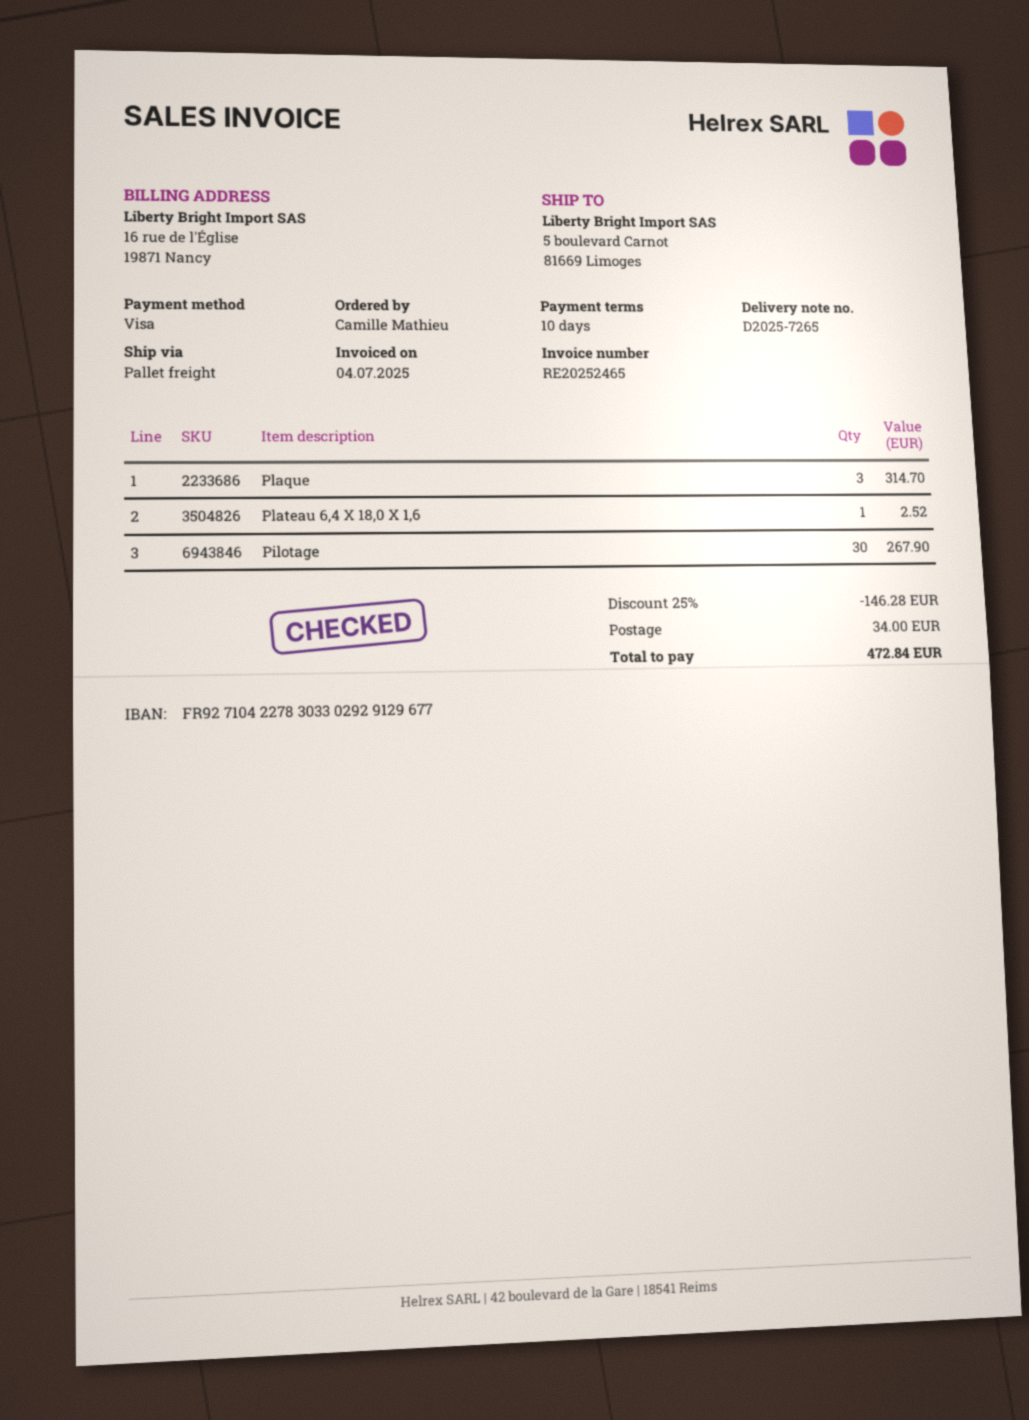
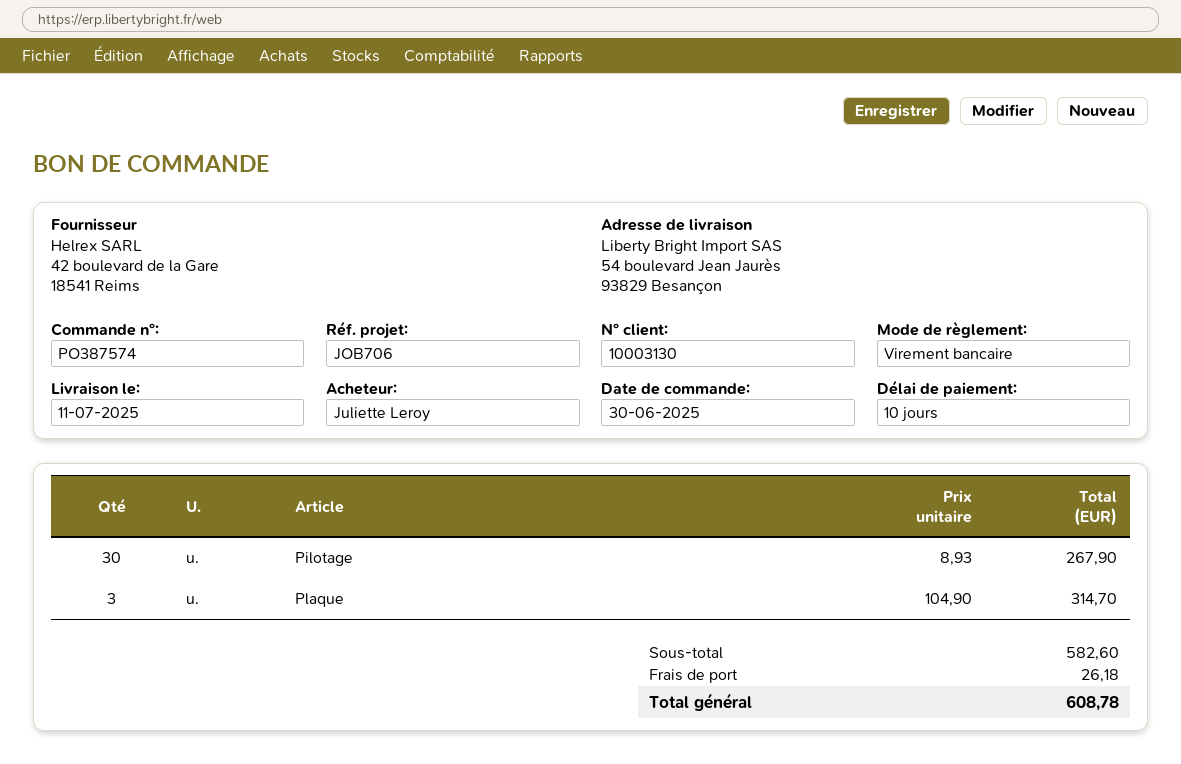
ordered by: Camille Mathieu -> Juliette Leroy
payment method: Visa -> bank transfer
ship to: 5 boulevard Carnot, 81669 Limoges -> 54 boulevard Jean Jaurès, 93829 Besançon
Plateau 6,4 X 18,0 X 1,6: 1 for 2.52 -> none
discount: 25% = 146.28 -> none
shipping: 34.00 -> 26.18
total: 472.84 -> 608.78

